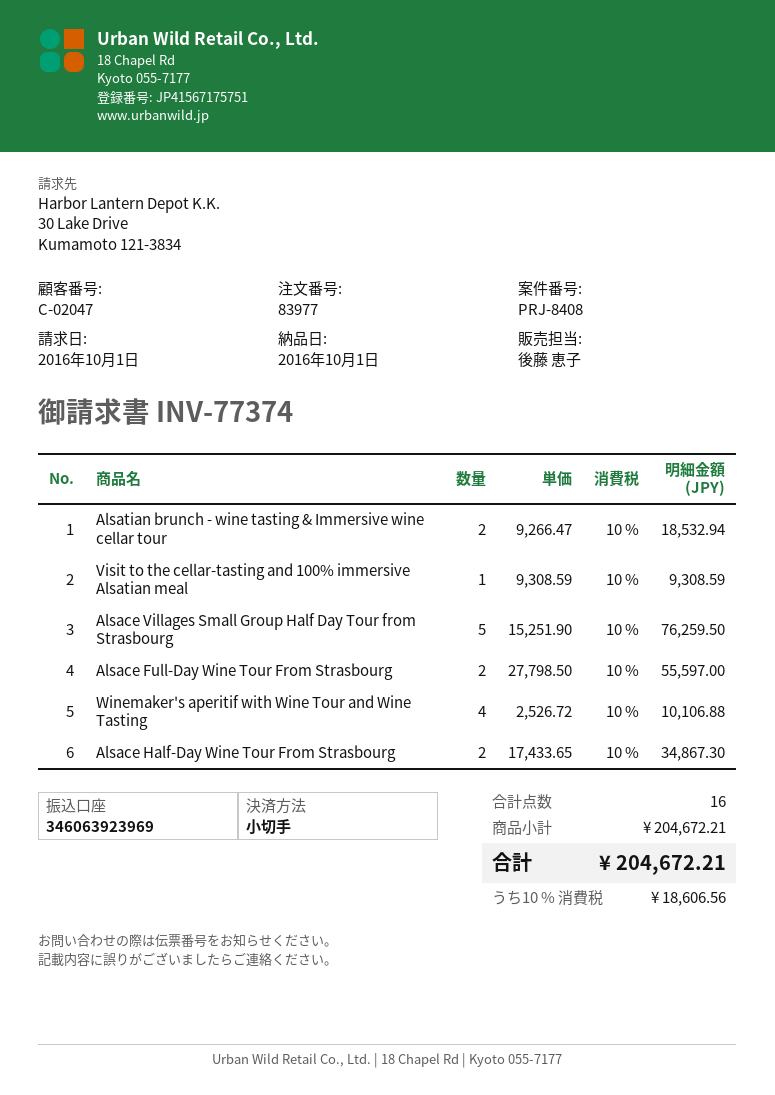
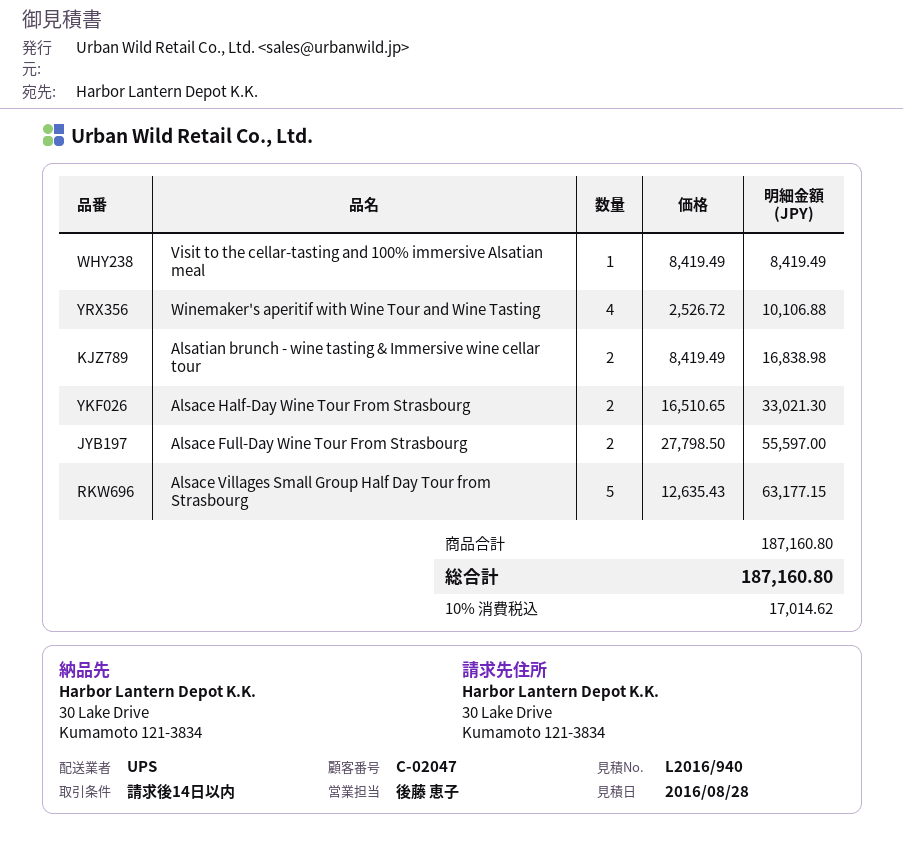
Alsatian brunch - wine tasting & Immersive wine cellar tour: 2 x 9266.47 = 18532.94 -> 2 x 8419.49 = 16838.98
Visit to the cellar-tasting and 100% immersive Alsatian meal: 1 x 9308.59 = 9308.59 -> 1 x 8419.49 = 8419.49
Alsace Villages Small Group Half Day Tour from Strasbourg: 5 x 15251.90 = 76259.50 -> 5 x 12635.43 = 63177.15
Alsace Half-Day Wine Tour From Strasbourg: 2 x 17433.65 = 34867.30 -> 2 x 16510.65 = 33021.30
subtotal: 204672.21 -> 187160.80
tax: 10% = 18606.56 -> 10% = 17014.62
total: 204672.21 -> 187160.80

